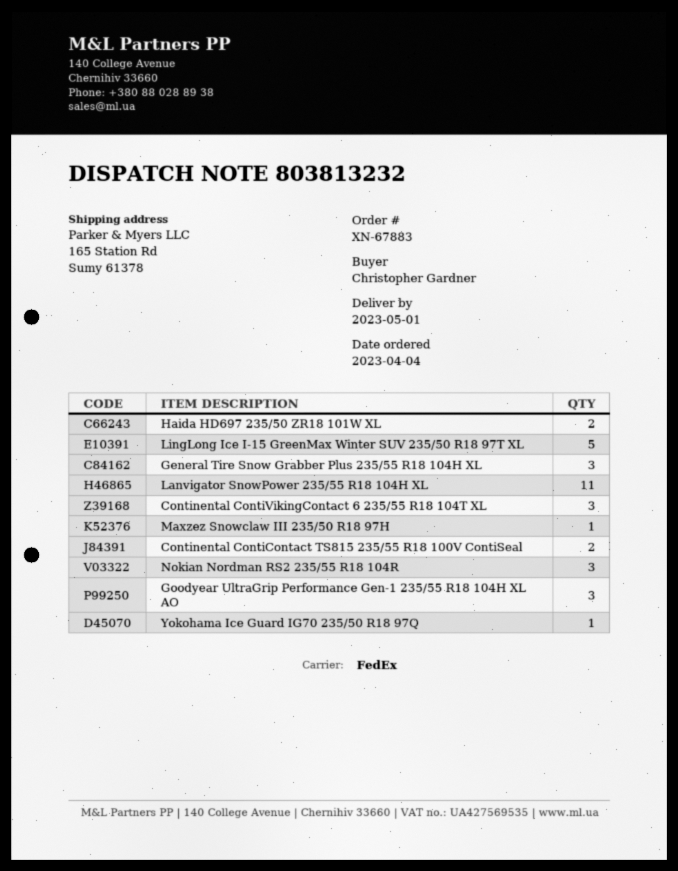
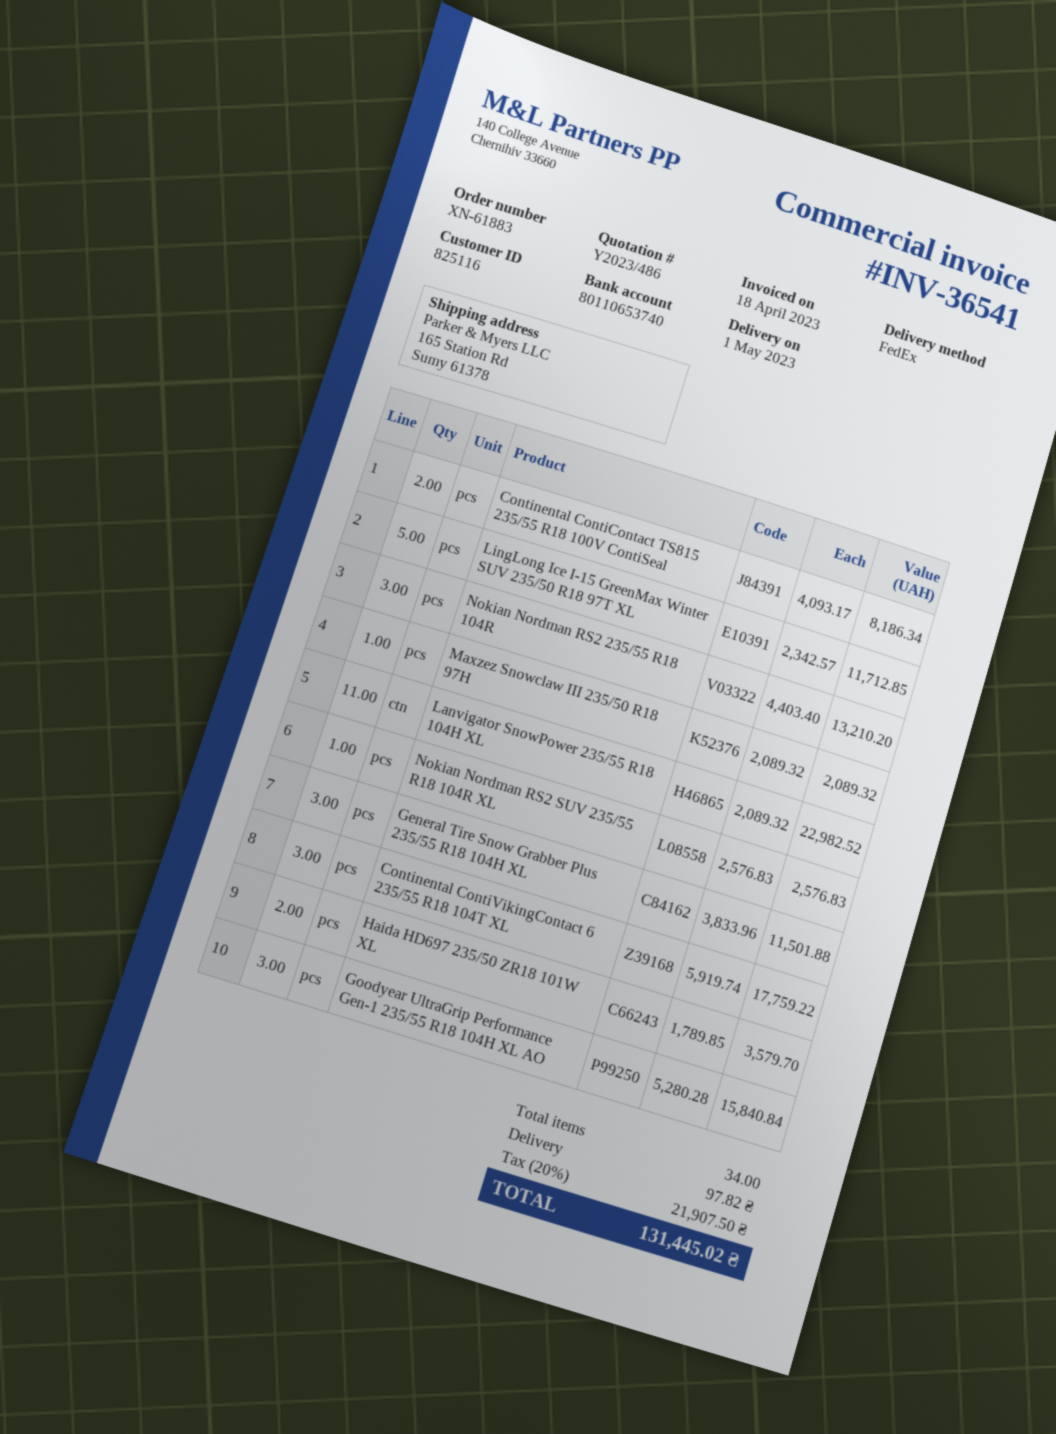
order number: XN-67883 -> XN-61883
Yokohama Ice Guard IG70 235/50 R18 97Q: 1 -> none
Nokian Nordman RS2 SUV 235/55 R18 104R XL: none -> 1

